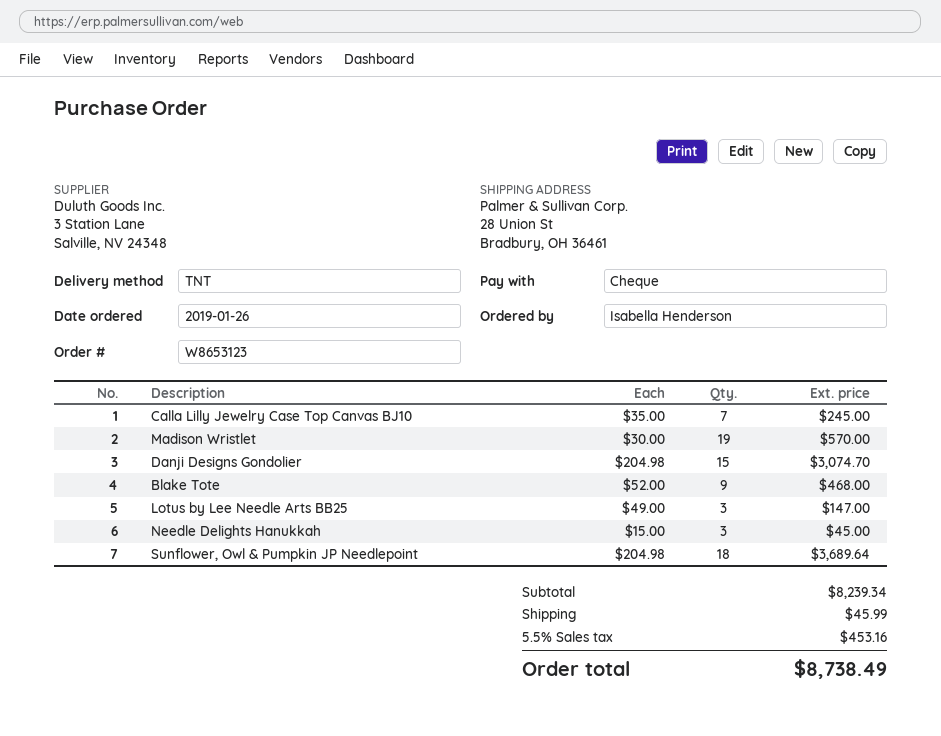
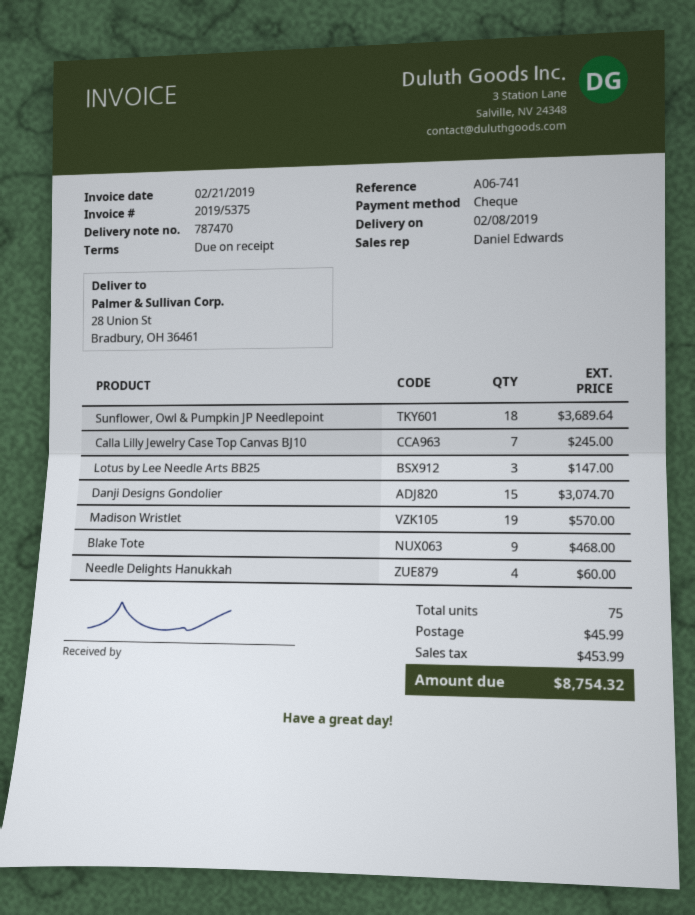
Needle Delights Hanukkah: 3 for 45.00 -> 4 for 60.00
tax: 453.16 -> 453.99
total: 8738.49 -> 8754.32

